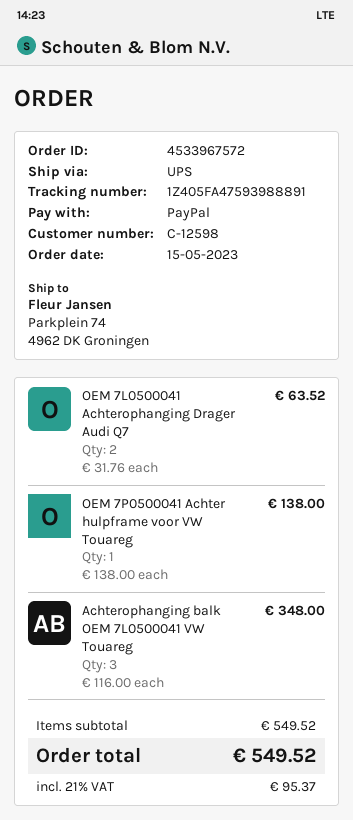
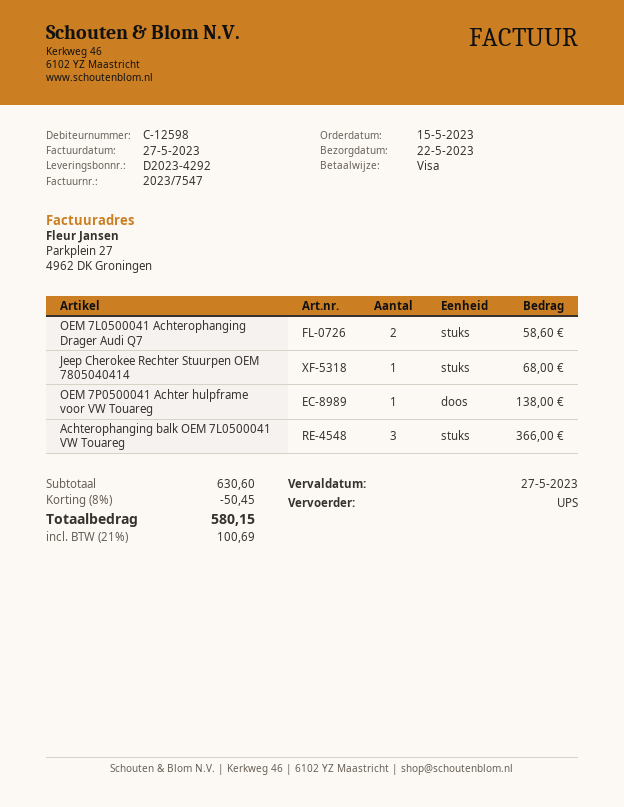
payment method: PayPal -> Visa
OEM 7L0500041 Achterophanging Drager Audi Q7: 2 for 63.52 -> 2 for 58.60
Achterophanging balk OEM 7L0500041 VW Touareg: 3 for 348.00 -> 3 for 366.00
Jeep Cherokee Rechter Stuurpen OEM 7805040414: none -> 1 for 68.00
subtotal: 549.52 -> 630.60
discount: none -> 8% = 50.45
tax: 21% = 95.37 -> 21% = 100.69
total: 549.52 -> 580.15

